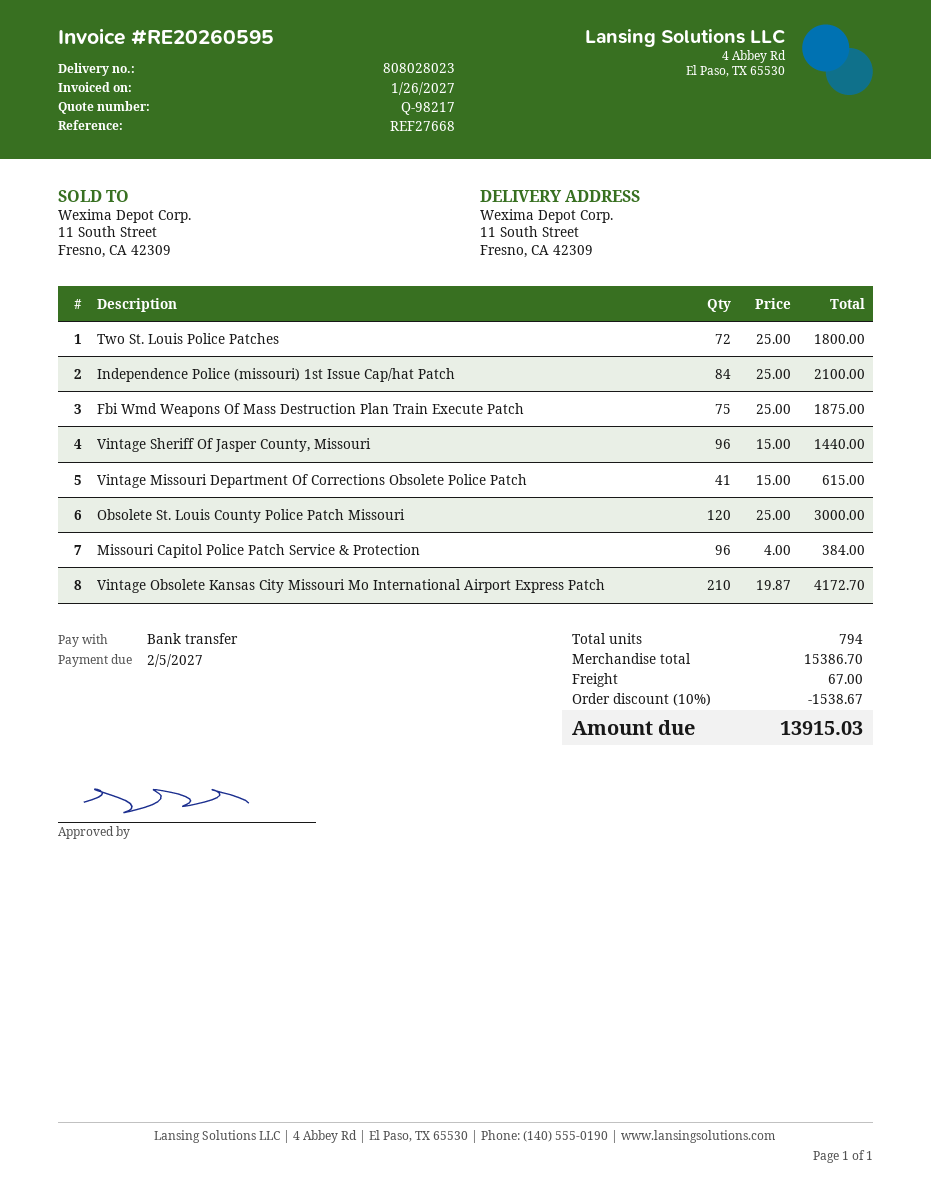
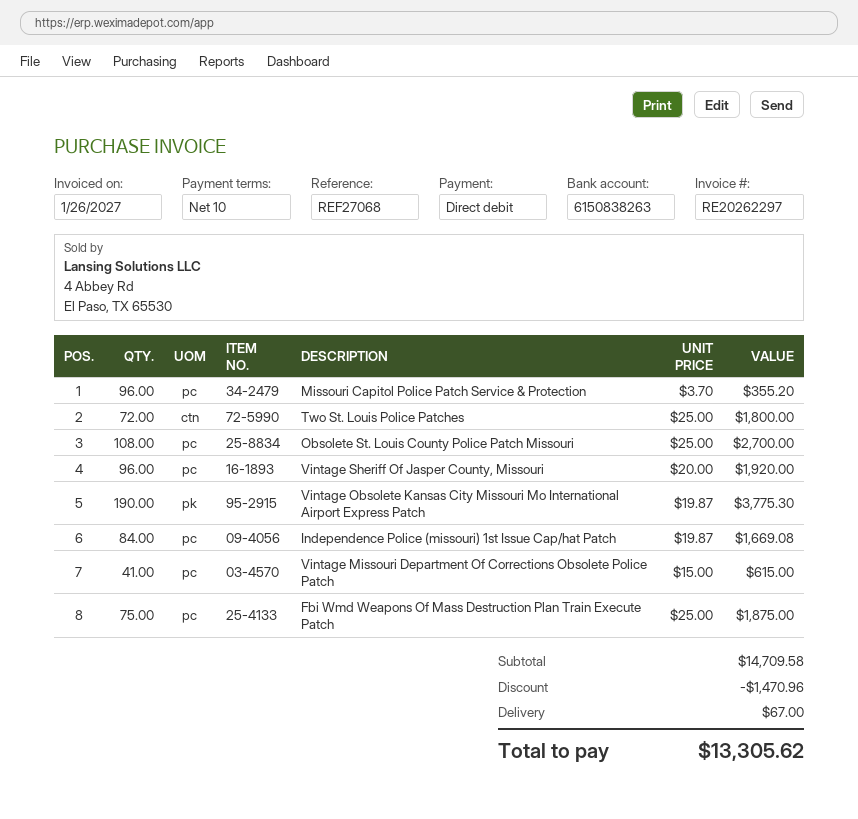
invoice number: RE20260595 -> RE20262297
reference: REF27668 -> REF27068
payment method: bank transfer -> direct debit
Independence Police (missouri) 1st Issue Cap/hat Patch: 84 x 25.00 = 2100.00 -> 84 x 19.87 = 1669.08
Vintage Sheriff Of Jasper County, Missouri: 96 x 15.00 = 1440.00 -> 96 x 20.00 = 1920.00
Obsolete St. Louis County Police Patch Missouri: 120 x 25.00 = 3000.00 -> 108 x 25.00 = 2700.00
Missouri Capitol Police Patch Service & Protection: 96 x 4.00 = 384.00 -> 96 x 3.70 = 355.20
Vintage Obsolete Kansas City Missouri Mo International Airport Express Patch: 210 x 19.87 = 4172.70 -> 190 x 19.87 = 3775.30
subtotal: 15386.70 -> 14709.58
discount: 1538.67 -> 1470.96
total: 13915.03 -> 13305.62

